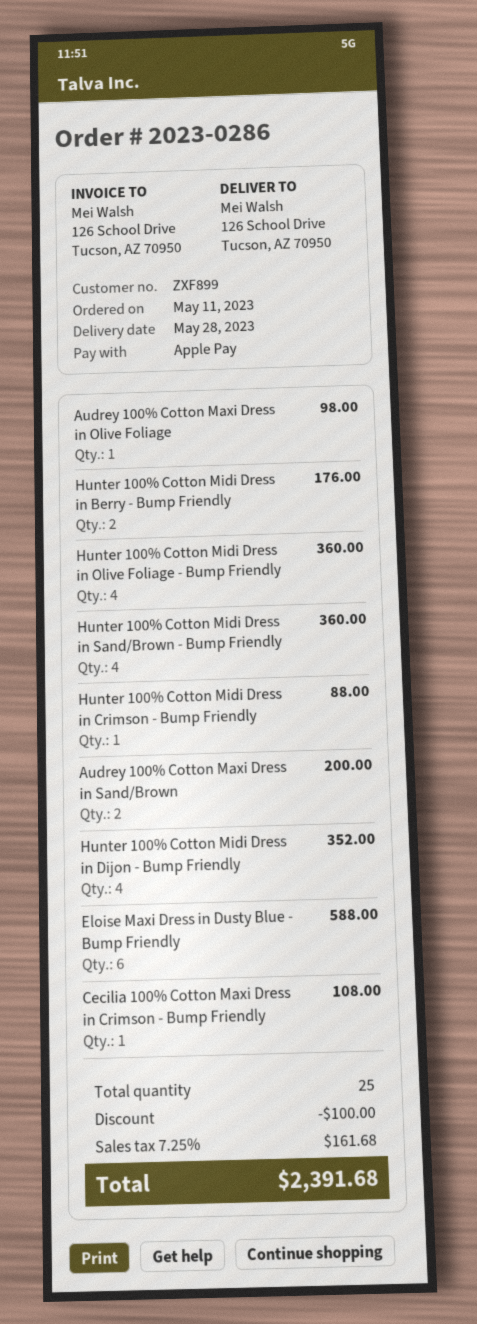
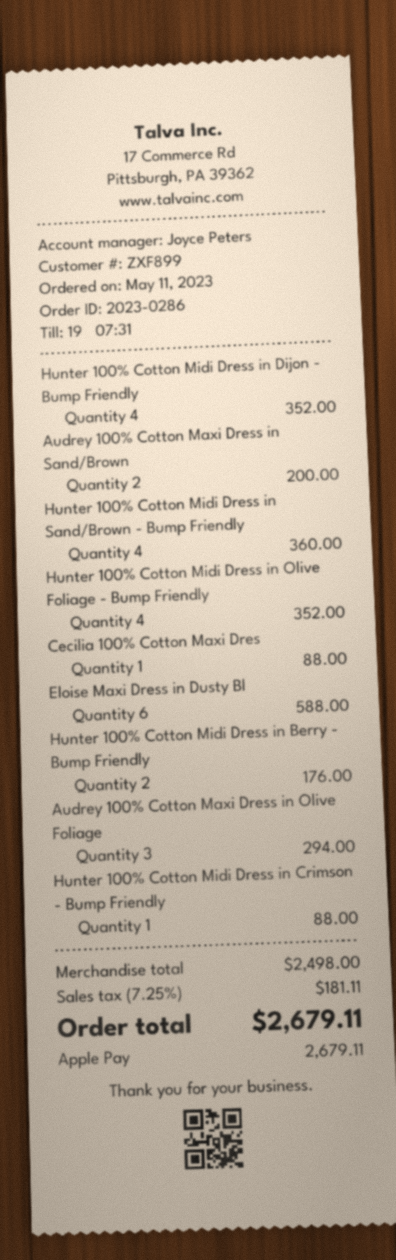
Audrey 100% Cotton Maxi Dress in Olive Foliage: 1 for 98.00 -> 3 for 294.00
Hunter 100% Cotton Midi Dress in Olive Foliage - Bump Friendly: 4 for 360.00 -> 4 for 352.00
Cecilia 100% Cotton Maxi Dress in Crimson - Bump Friendly: 1 for 108.00 -> 1 for 88.00
discount: 100.00 -> none
tax: 7.25% = 161.68 -> 7.25% = 181.11
total: 2391.68 -> 2679.11

